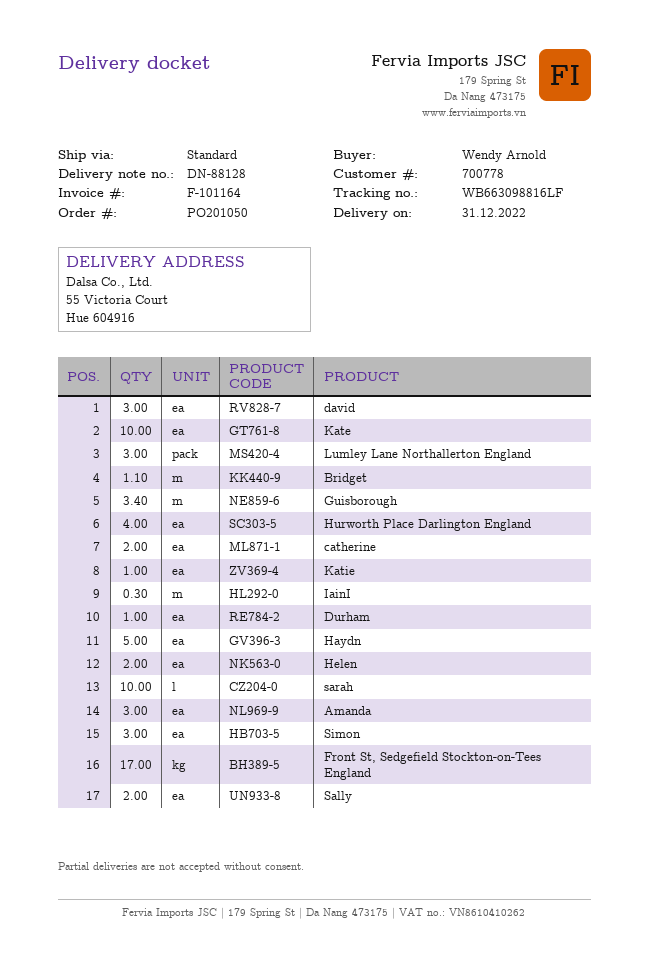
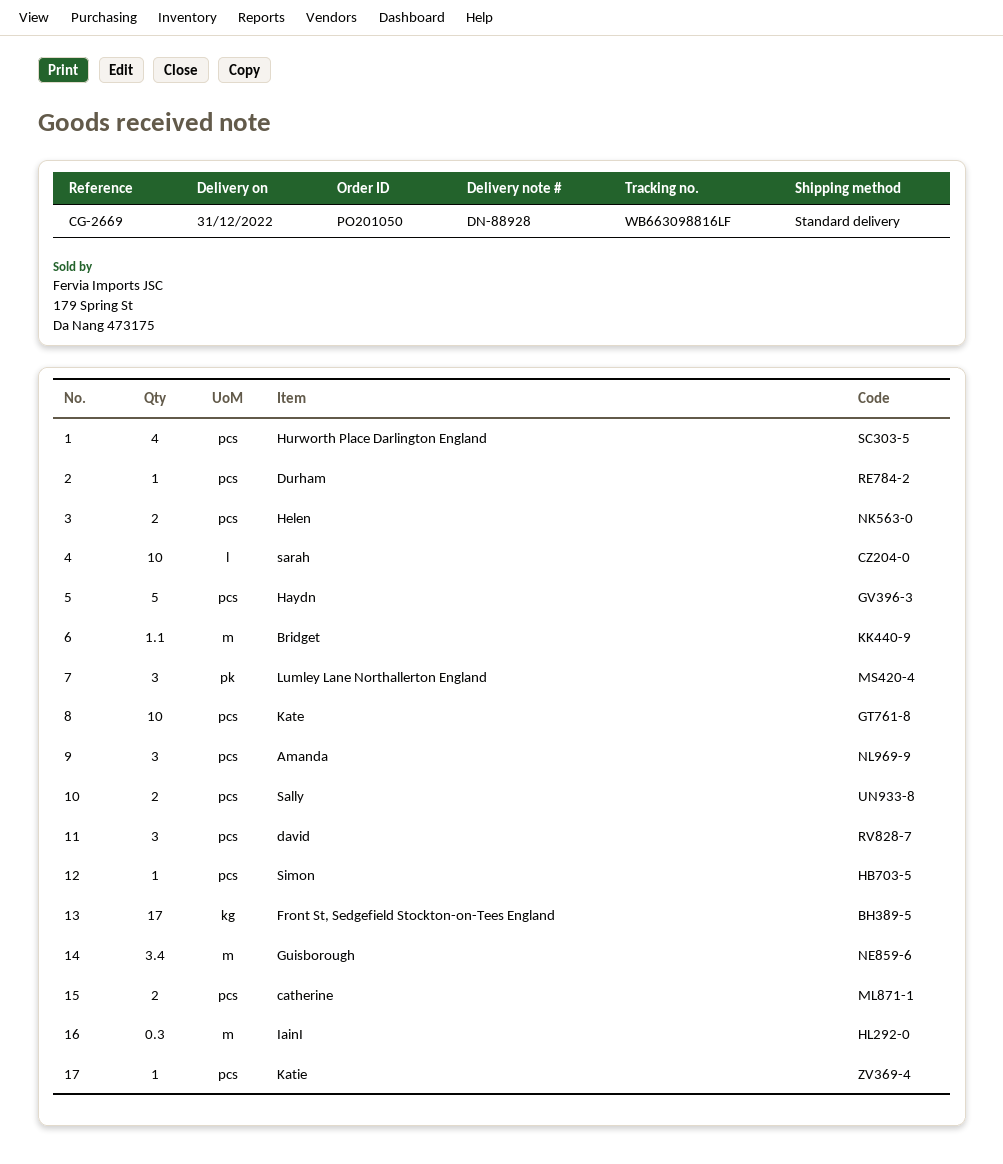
delivery note number: DN-88128 -> DN-88928
Simon: 3 -> 1

